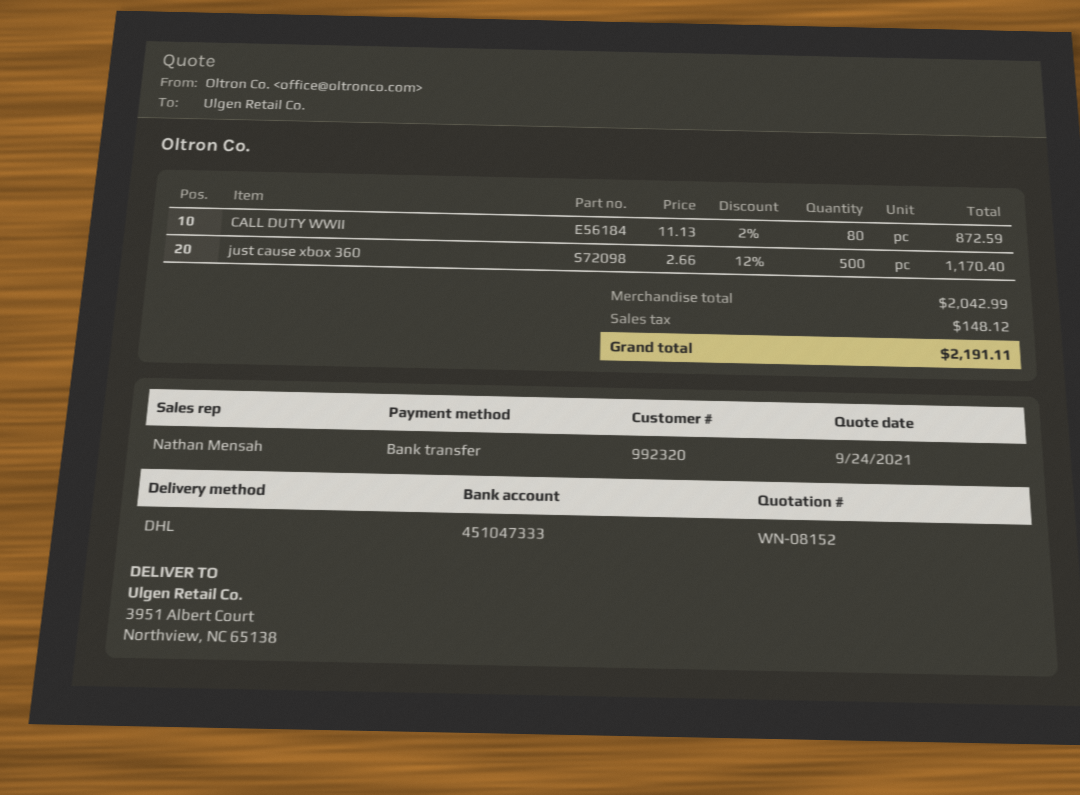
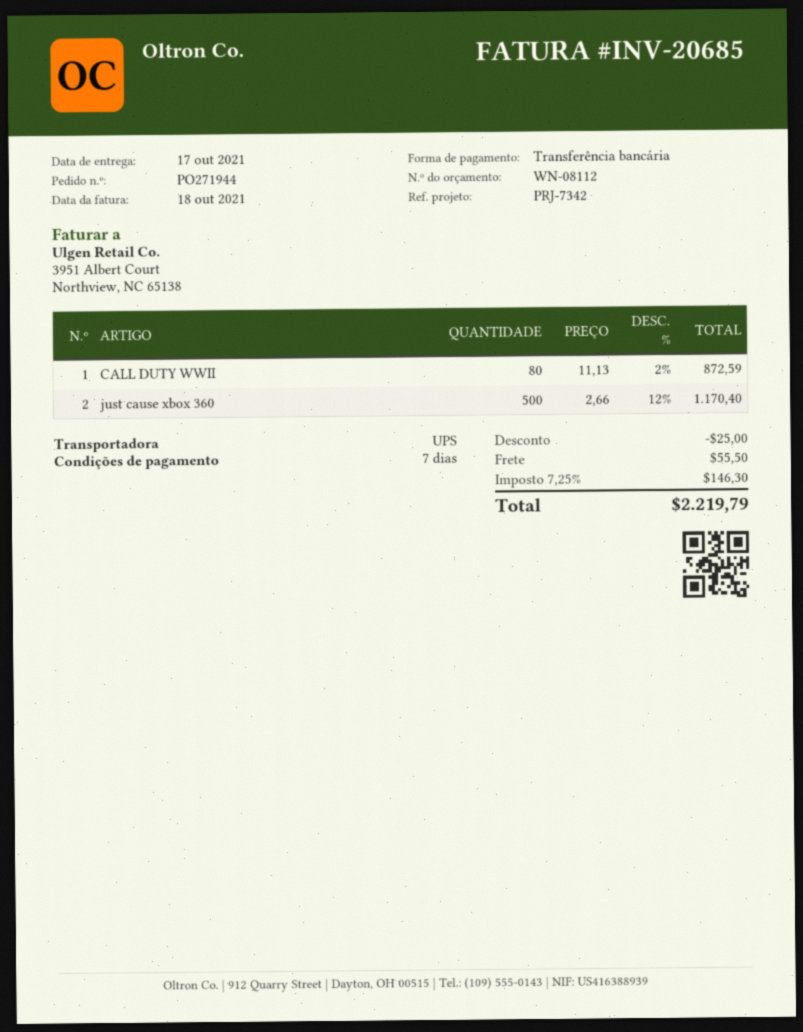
quote number: WN-08152 -> WN-08112
shipping method: DHL -> UPS
discount: none -> 25.00
shipping: none -> 55.50
tax: 148.12 -> 146.30
total: 2191.11 -> 2219.79

